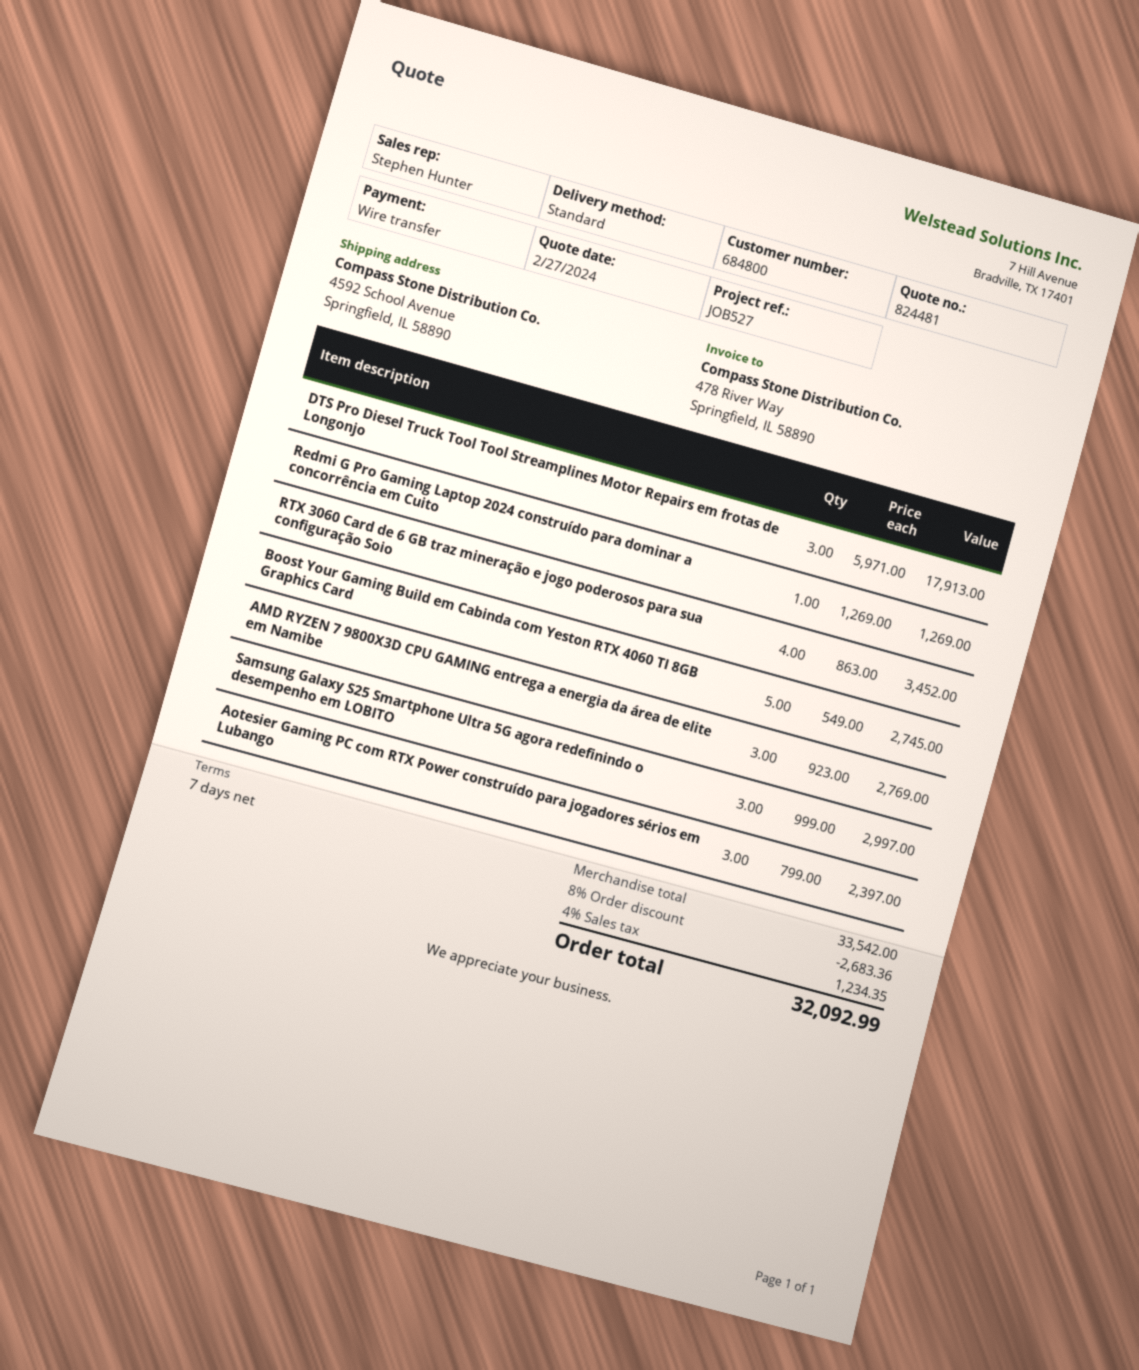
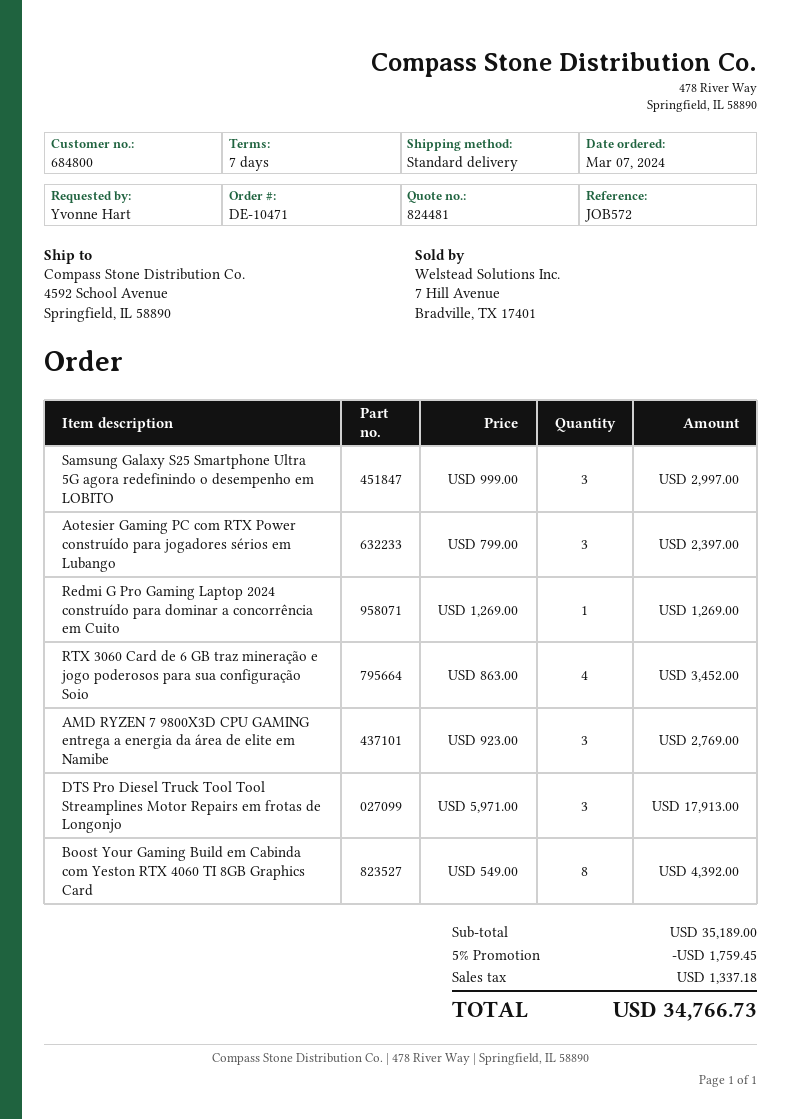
reference: JOB527 -> JOB572
Boost Your Gaming Build em Cabinda com Yeston RTX 4060 TI 8GB Graphics Card: 5 x 549.00 = 2745.00 -> 8 x 549.00 = 4392.00
subtotal: 33542.00 -> 35189.00
discount: 8% = 2683.36 -> 5% = 1759.45
tax: 1234.35 -> 1337.18
total: 32092.99 -> 34766.73

